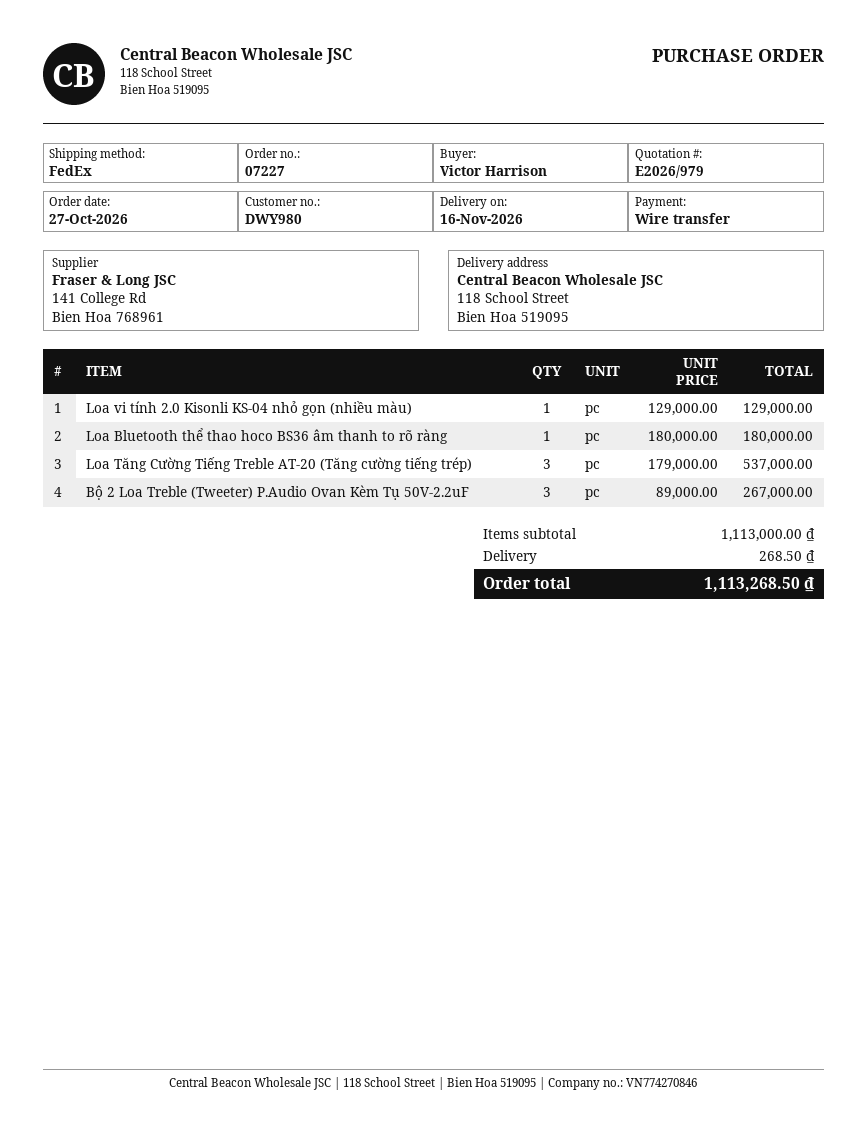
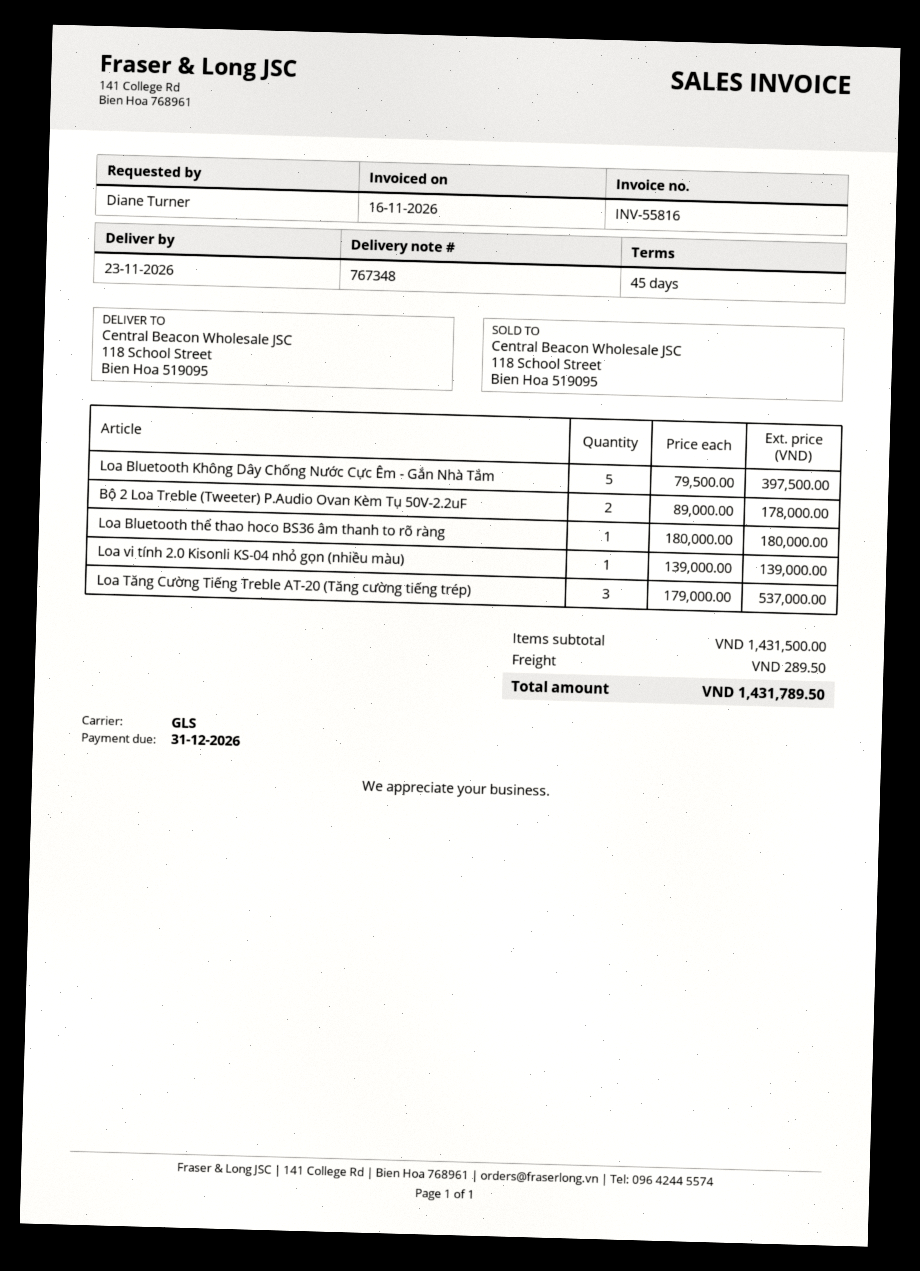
delivery date: 2026-11-16 -> 2026-11-23
ordered by: Victor Harrison -> Diane Turner
shipping method: FedEx -> GLS
Loa vi tính 2.0 Kisonli KS-04 nhỏ gọn (nhiều màu): 1 x 129000.00 = 129000.00 -> 1 x 139000.00 = 139000.00
Bộ 2 Loa Treble (Tweeter) P.Audio Ovan Kèm Tụ 50V-2.2uF: 3 x 89000.00 = 267000.00 -> 2 x 89000.00 = 178000.00
Loa Bluetooth Không Dây Chống Nước Cực Êm - Gắn Nhà Tắm: none -> 5 x 79500.00 = 397500.00
subtotal: 1113000.00 -> 1431500.00
shipping: 268.50 -> 289.50
total: 1113268.50 -> 1431789.50

